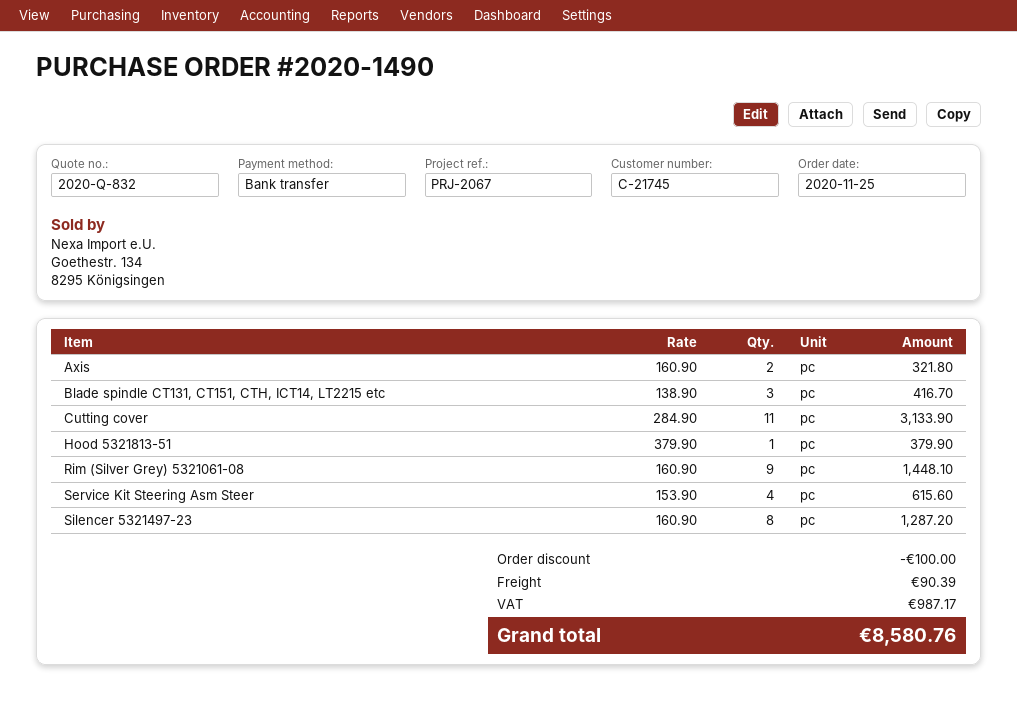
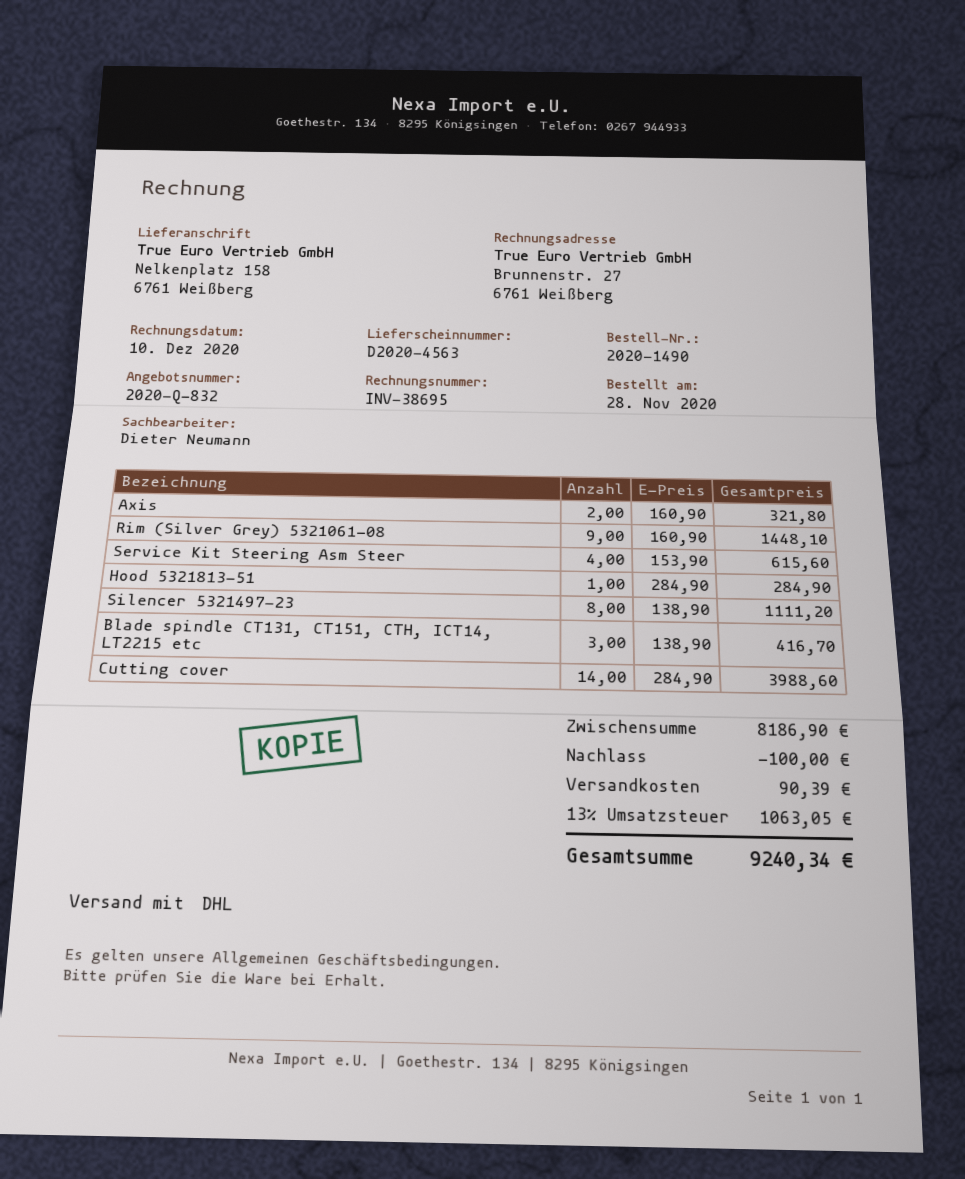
order date: 2020-11-25 -> 2020-11-28
Cutting cover: 11 x 284.90 = 3133.90 -> 14 x 284.90 = 3988.60
Hood 5321813-51: 1 x 379.90 = 379.90 -> 1 x 284.90 = 284.90
Silencer 5321497-23: 8 x 160.90 = 1287.20 -> 8 x 138.90 = 1111.20
tax: 987.17 -> 1063.05
total: 8580.76 -> 9240.34

